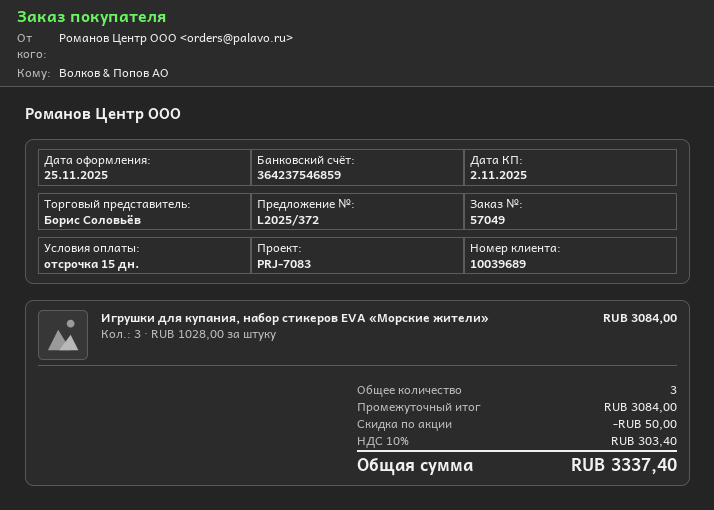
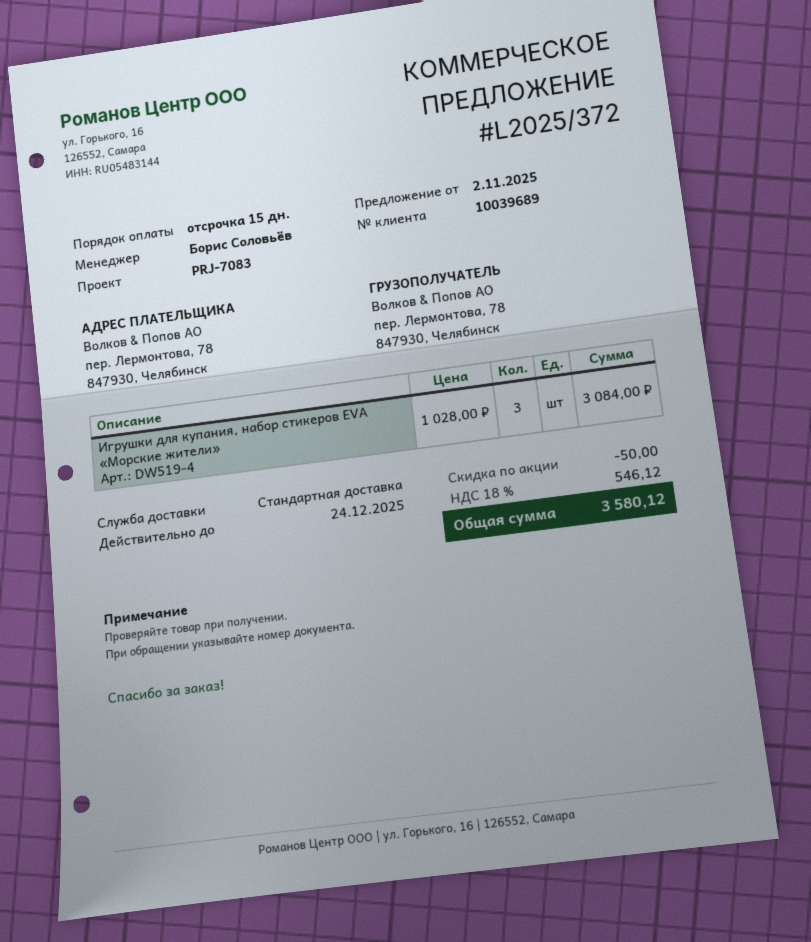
tax: 10% = 303.40 -> 18% = 546.12
total: 3337.40 -> 3580.12

